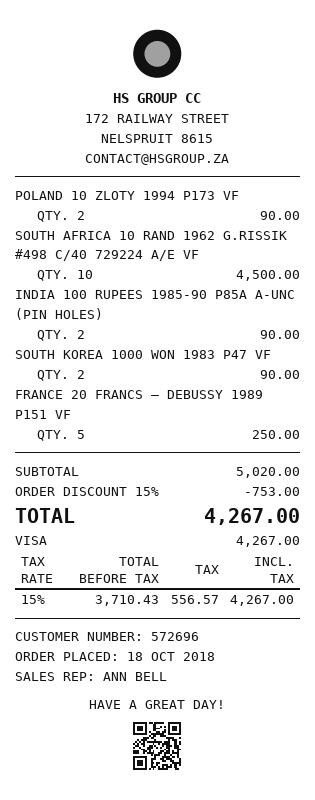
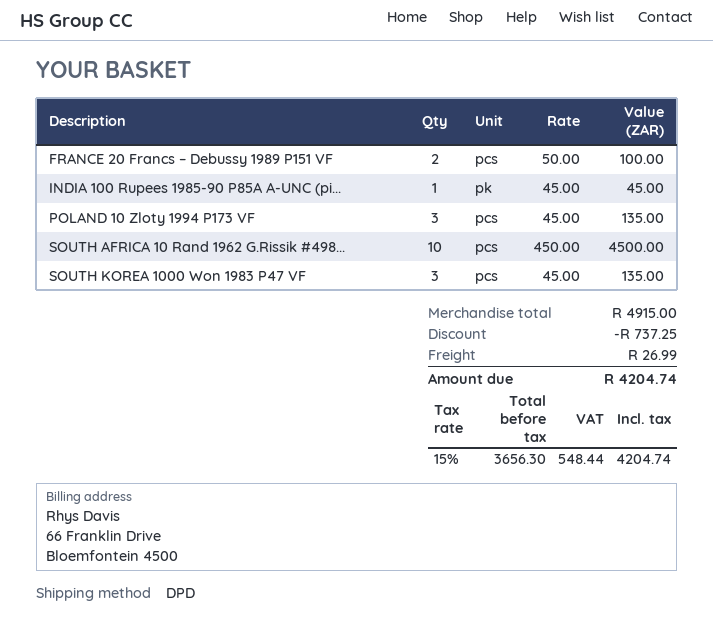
POLAND 10 ZLOTY 1994 P173 VF: 2 for 90.00 -> 3 for 135.00
INDIA 100 RUPEES 1985-90 P85A A-UNC (PIN HOLES): 2 for 90.00 -> 1 for 45.00
SOUTH KOREA 1000 WON 1983 P47 VF: 2 for 90.00 -> 3 for 135.00
FRANCE 20 FRANCS – DEBUSSY 1989 P151 VF: 5 for 250.00 -> 2 for 100.00
subtotal: 5020.00 -> 4915.00
discount: 753.00 -> 737.25
shipping: none -> 26.99
net: 3710.43 -> 3656.30
tax: 15% = 556.57 -> 15% = 548.44
total: 4267.00 -> 4204.74

